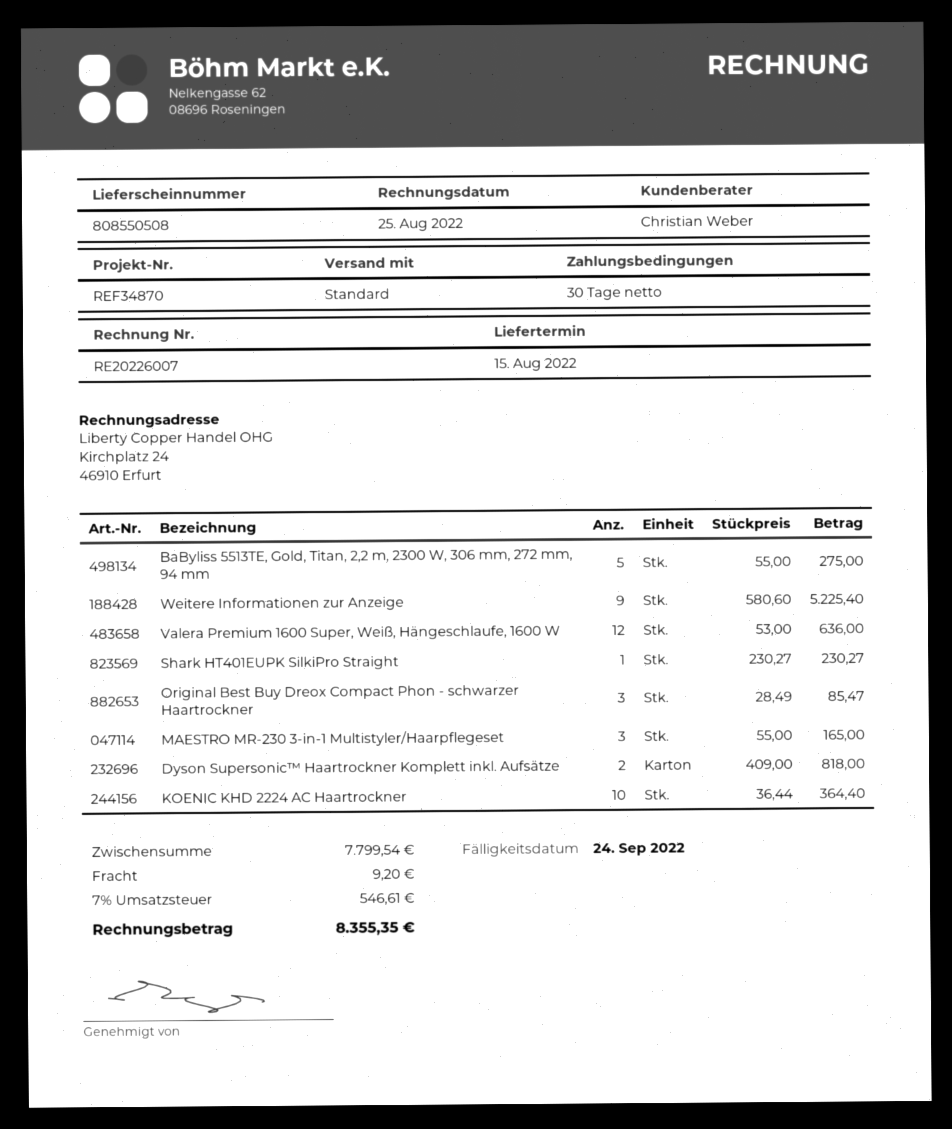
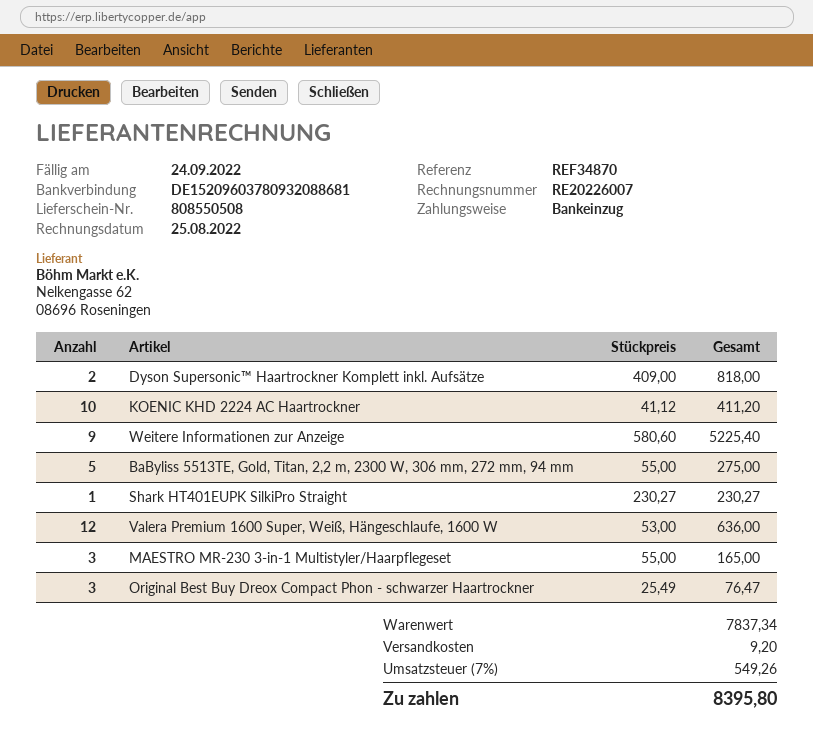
Original Best Buy Dreox Compact Phon - schwarzer Haartrockner: 3 x 28.49 = 85.47 -> 3 x 25.49 = 76.47
KOENIC KHD 2224 AC Haartrockner: 10 x 36.44 = 364.40 -> 10 x 41.12 = 411.20
subtotal: 7799.54 -> 7837.34
tax: 7% = 546.61 -> 7% = 549.26
total: 8355.35 -> 8395.80

